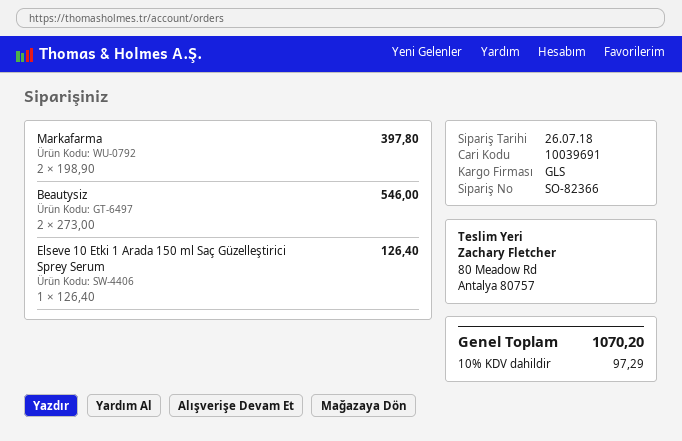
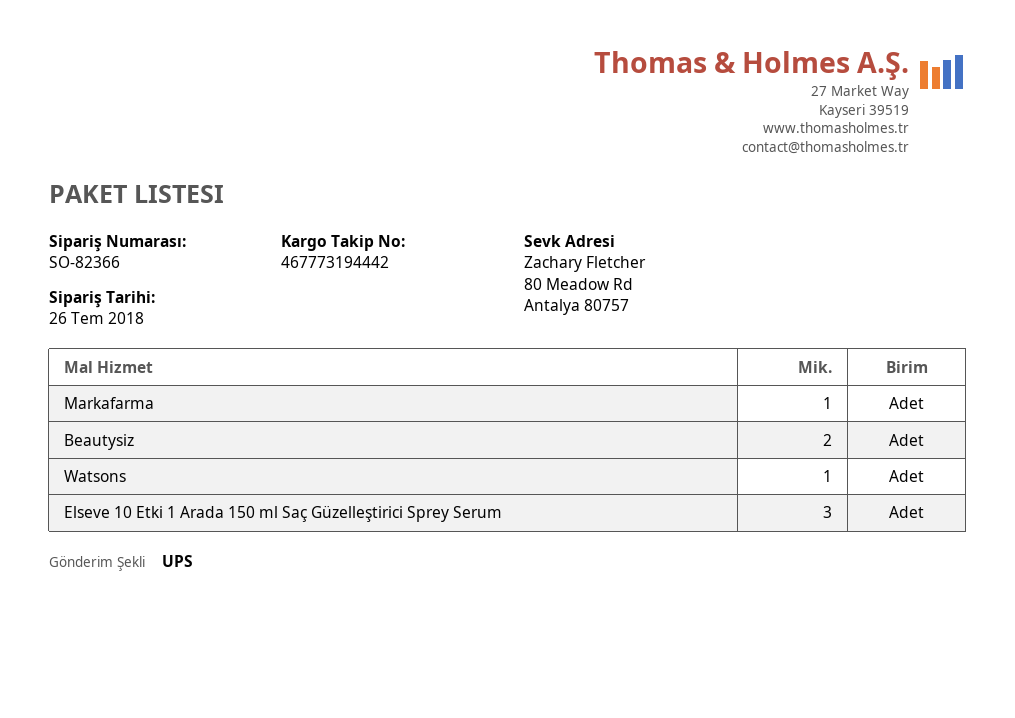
shipping method: GLS -> UPS
Markafarma: 2 -> 1
Elseve 10 Etki 1 Arada 150 ml Saç Güzelleştirici Sprey Serum: 1 -> 3
Watsons: none -> 1

